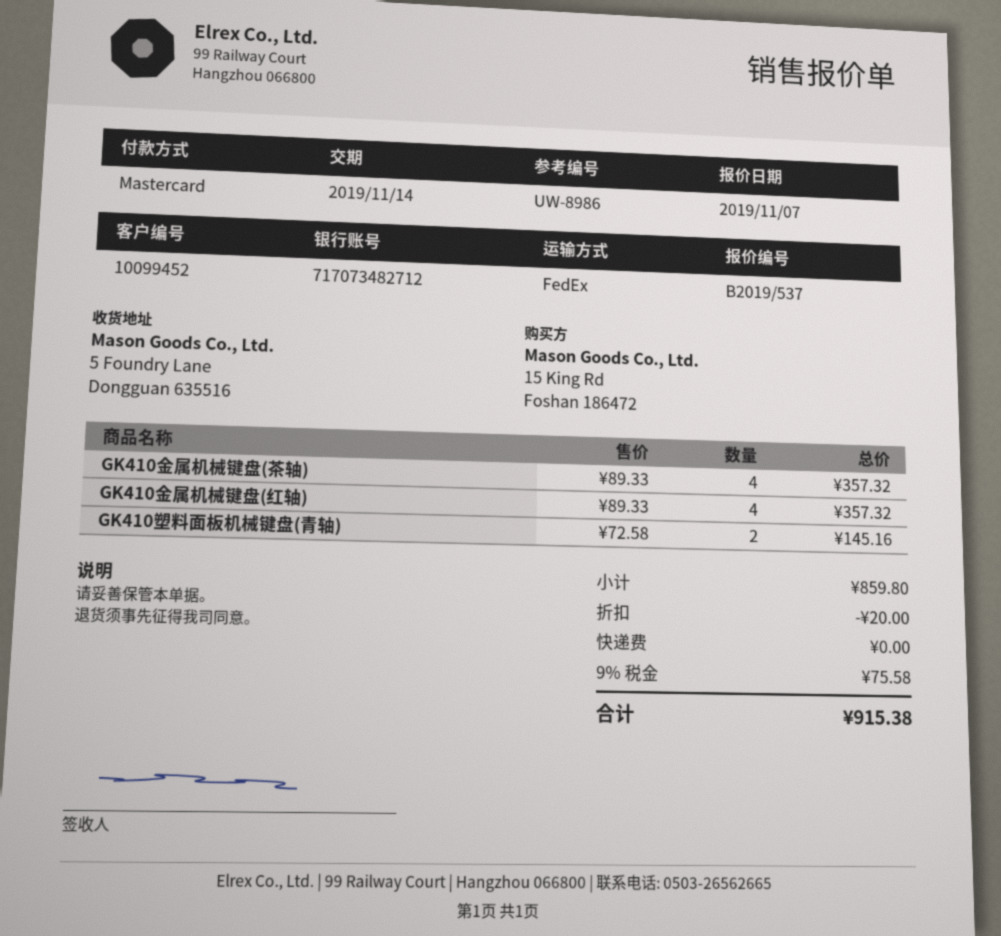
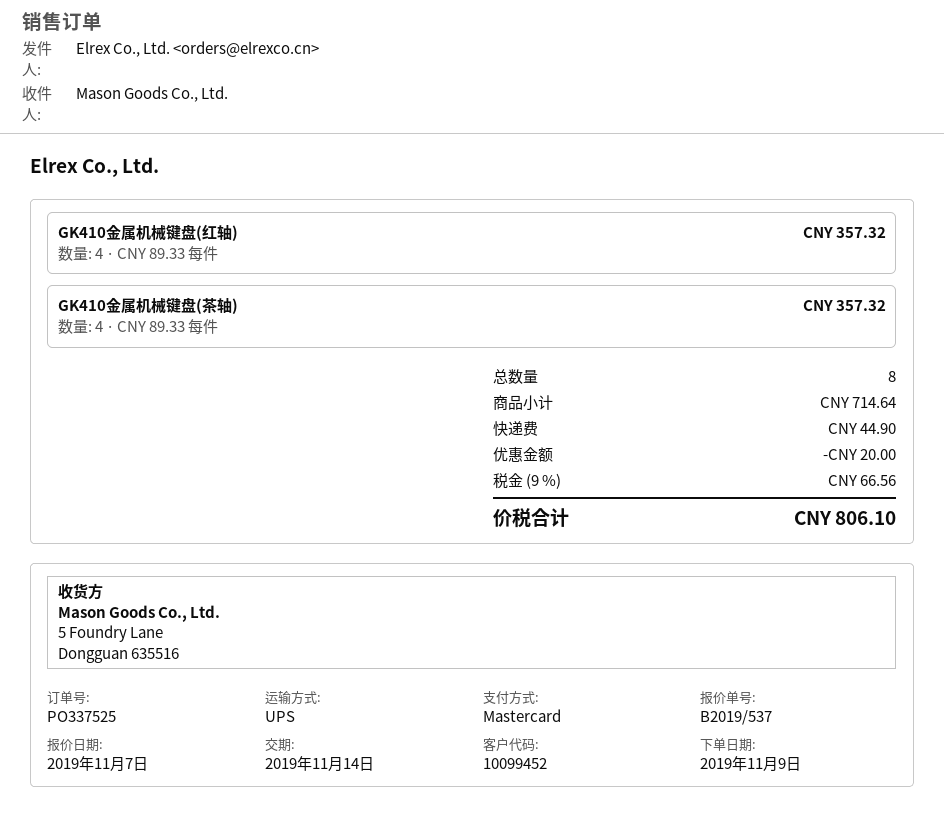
shipping method: FedEx -> UPS
GK410塑料面板机械键盘(青轴): 2 x 72.58 = 145.16 -> none
subtotal: 859.80 -> 714.64
shipping: 0.00 -> 44.90
tax: 9% = 75.58 -> 9% = 66.56
total: 915.38 -> 806.10

